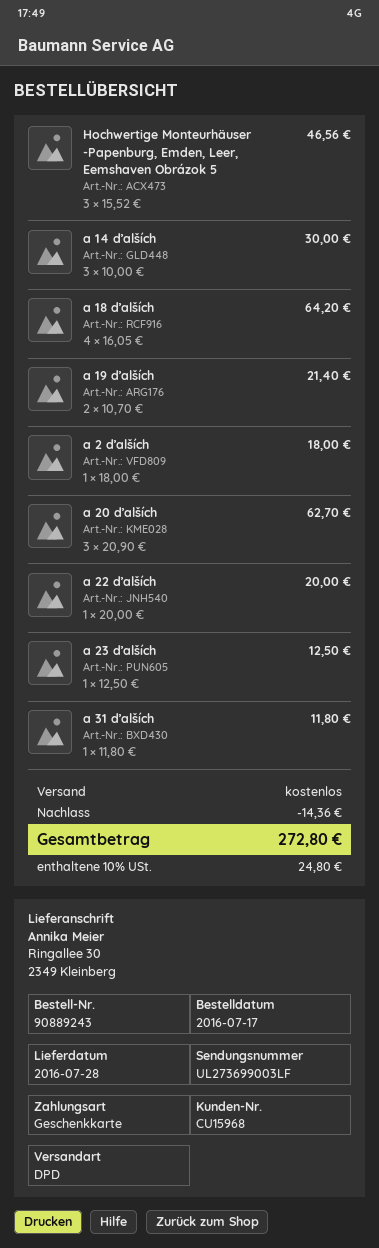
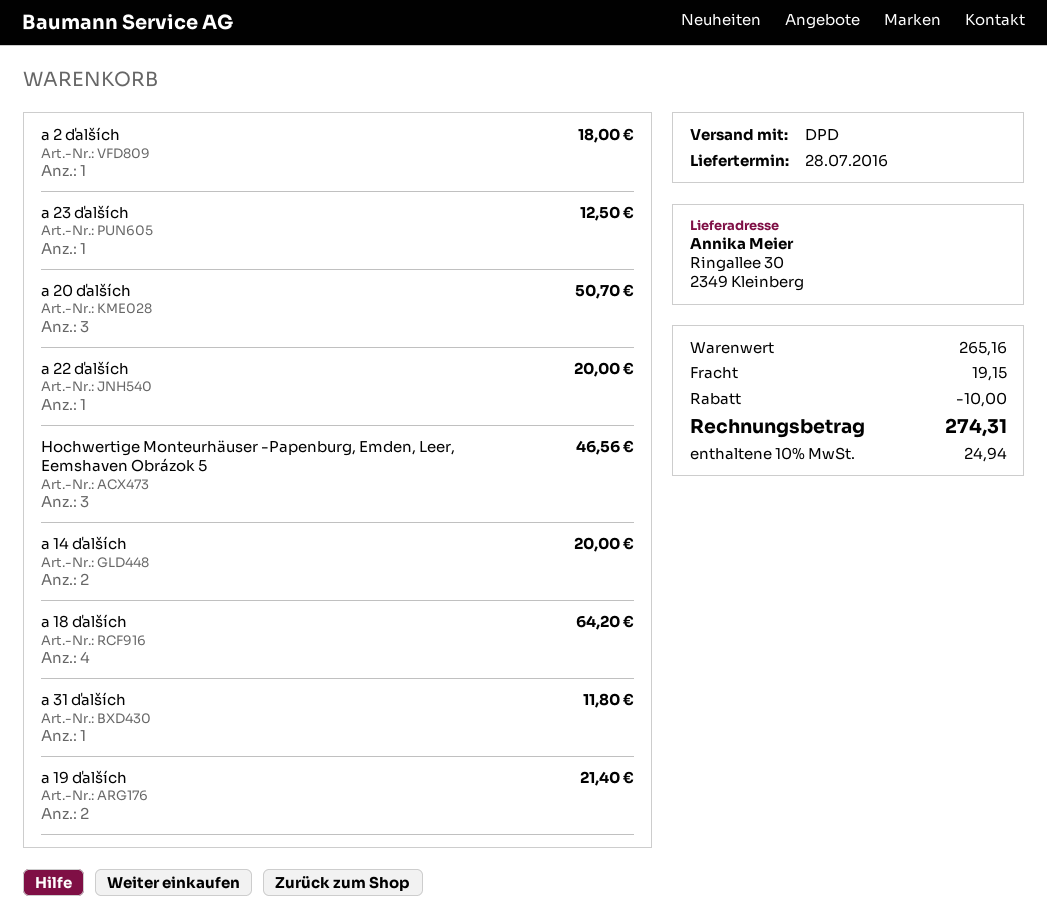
a 14 ďalších: 3 for 30.00 -> 2 for 20.00
a 20 ďalších: 3 for 62.70 -> 3 for 50.70
discount: 14.36 -> 10.00
shipping: 0.00 -> 19.15
tax: 10% = 24.80 -> 10% = 24.94
total: 272.80 -> 274.31

